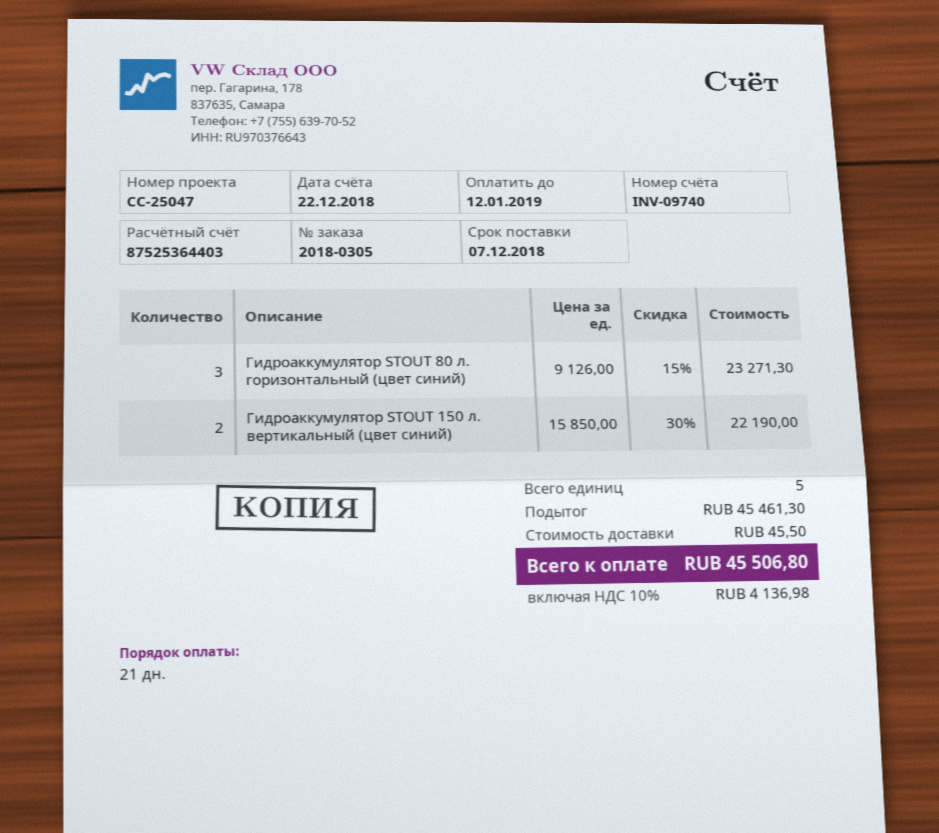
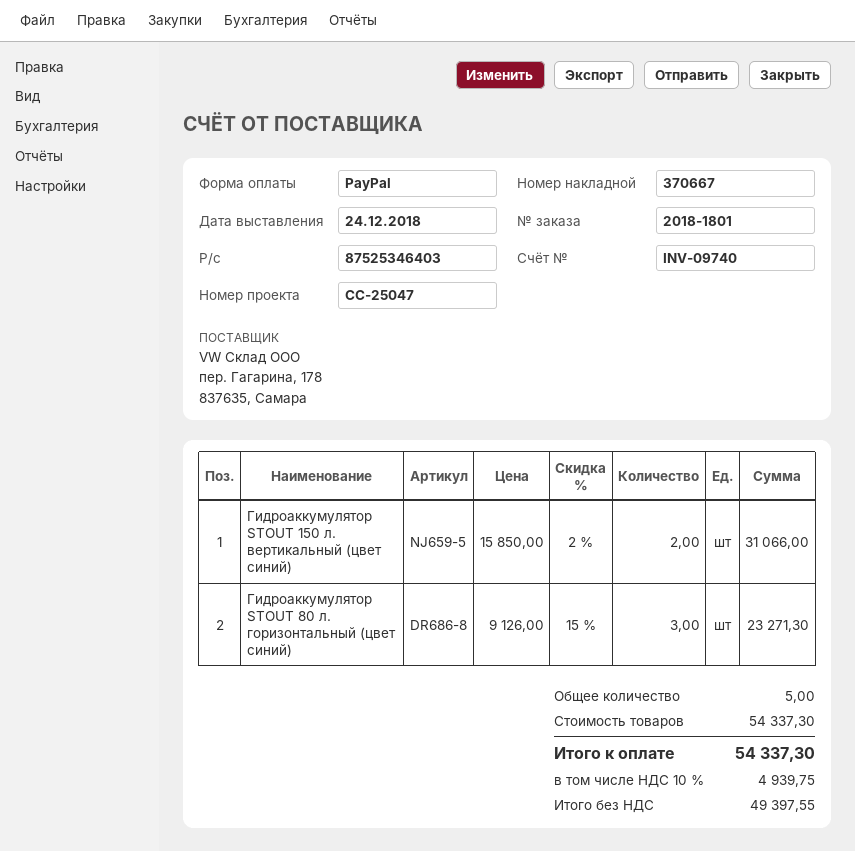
order number: 2018-0305 -> 2018-1801
invoice date: 2018-12-22 -> 2018-12-24
bank account: 87525364403 -> 87525346403
Гидроаккумулятор STOUT 150 л. вертикальный (цвет синий): 2 x 15850.00 - 30% = 22190.00 -> 2 x 15850.00 - 2% = 31066.00
subtotal: 45461.30 -> 54337.30
shipping: 45.50 -> none
tax: 10% = 4136.98 -> 10% = 4939.75
total: 45506.80 -> 54337.30

